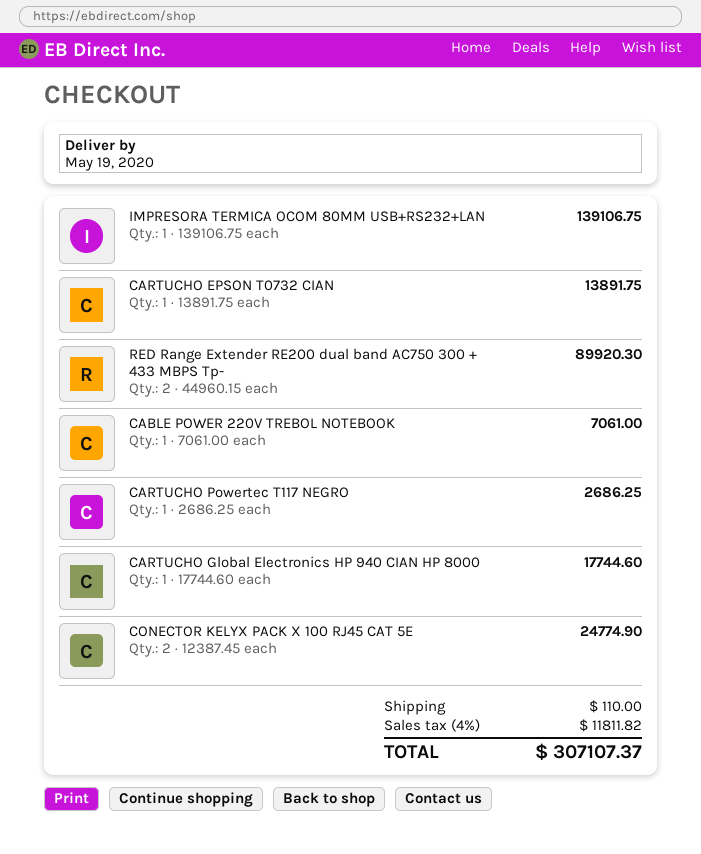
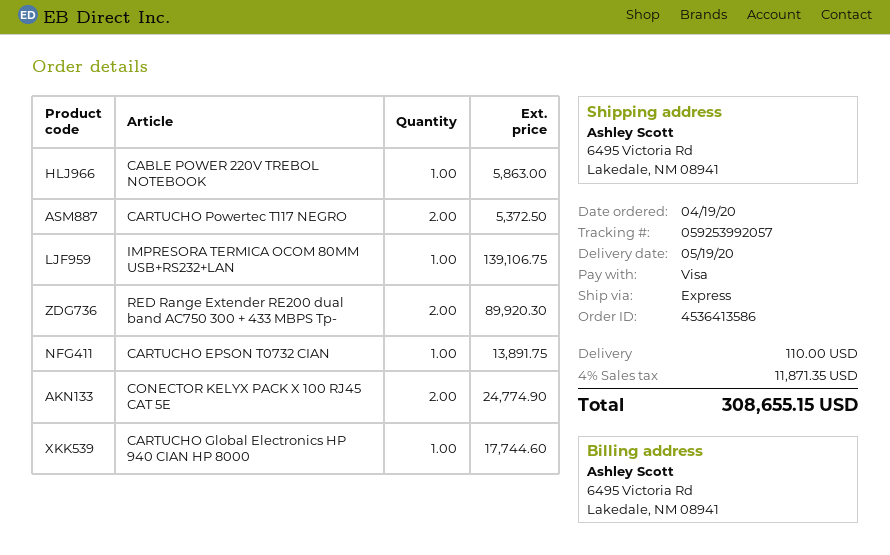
CABLE POWER 220V TREBOL NOTEBOOK: 1 for 7061.00 -> 1 for 5863.00
CARTUCHO Powertec T117 NEGRO: 1 for 2686.25 -> 2 for 5372.50
tax: 4% = 11811.82 -> 4% = 11871.35
total: 307107.37 -> 308655.15

